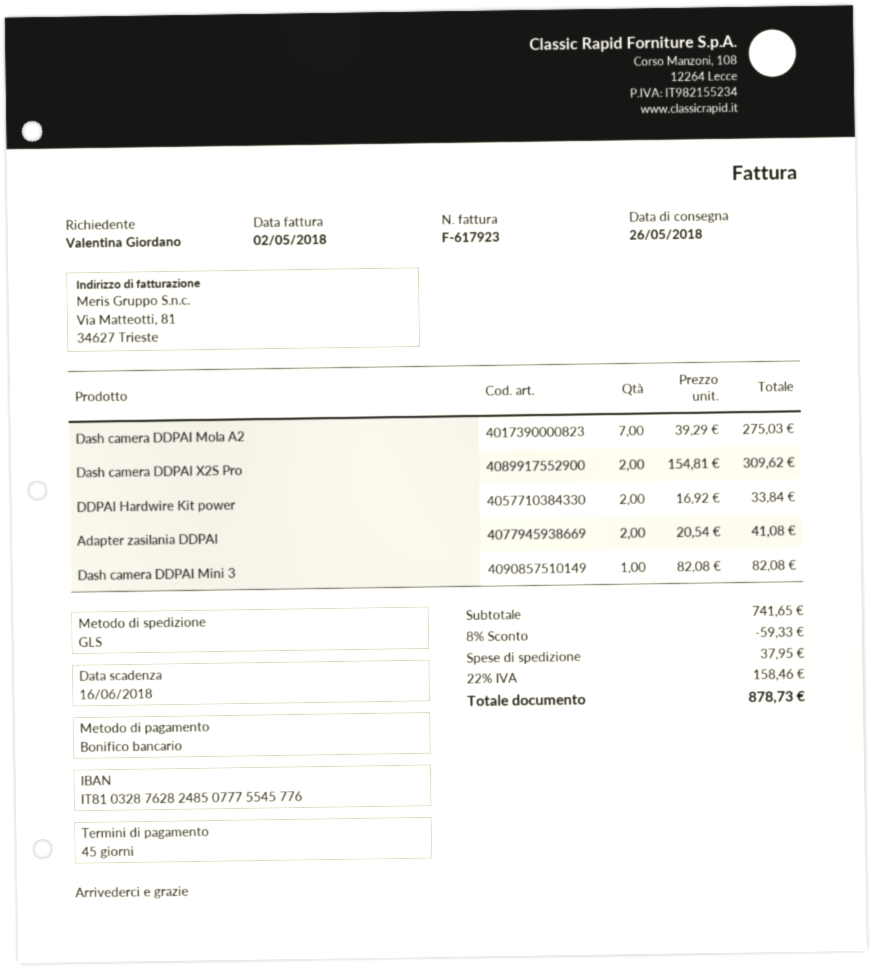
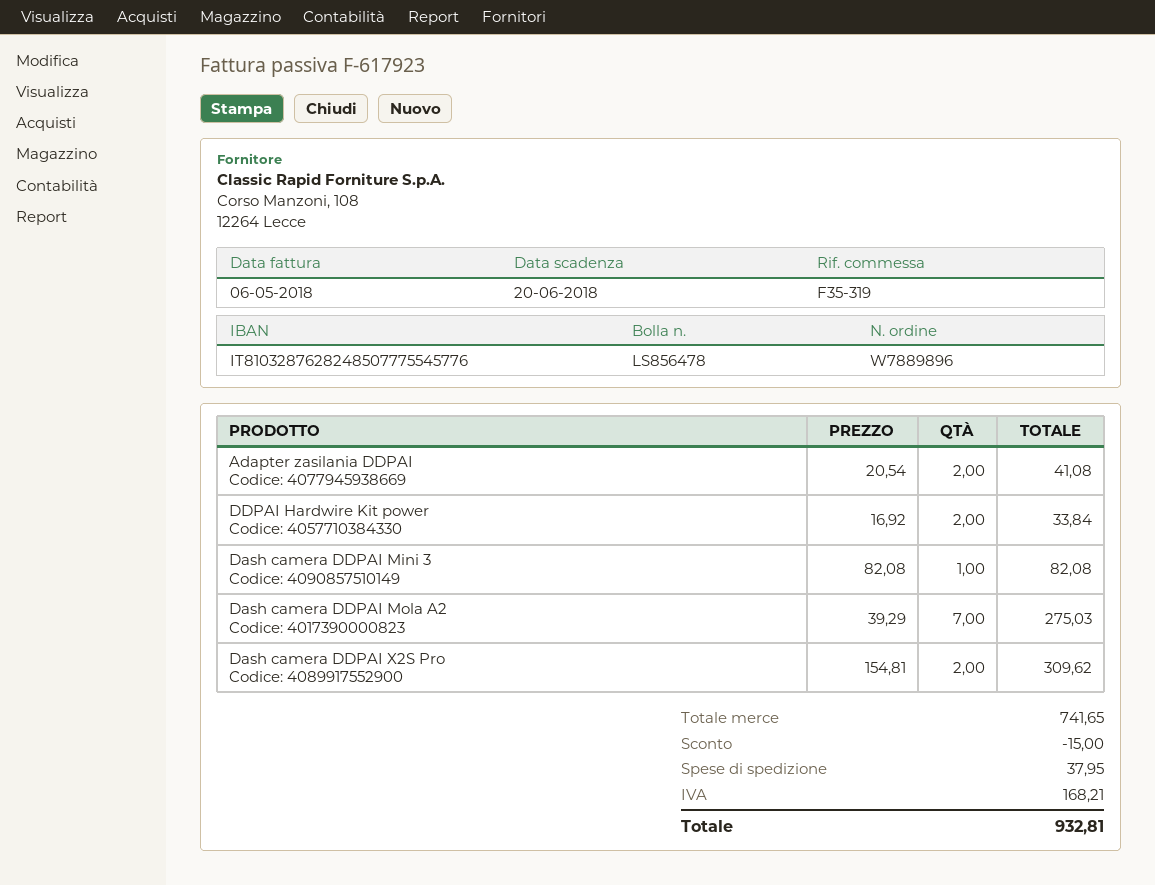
invoice date: 2018-05-02 -> 2018-05-06
due date: 2018-06-16 -> 2018-06-20
discount: 59.33 -> 15.00
tax: 158.46 -> 168.21
total: 878.73 -> 932.81

